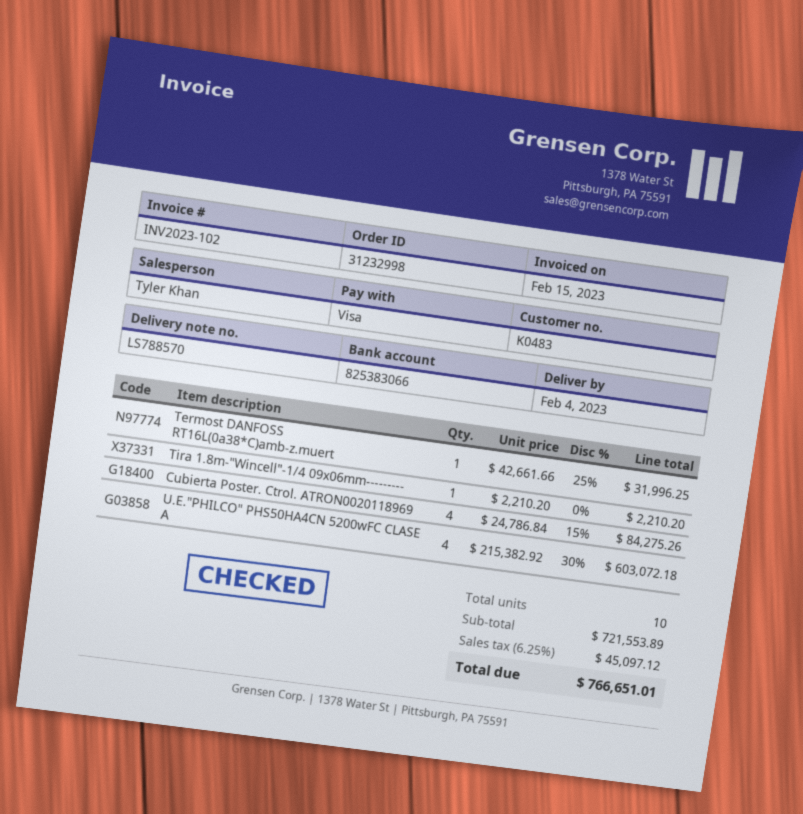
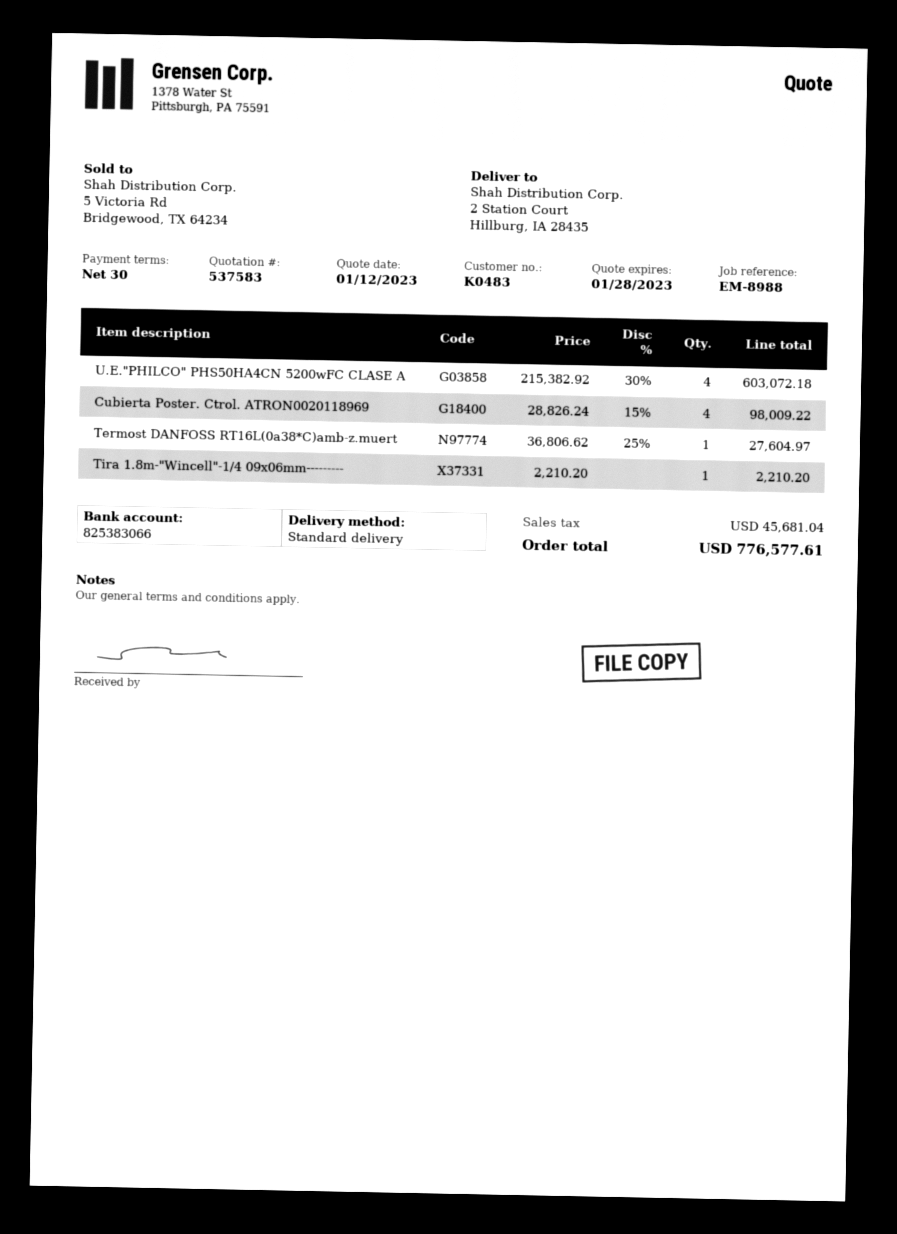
Termost DANFOSS RT16L(0a38*C)amb-z.muert: 1 x 42661.66 - 25% = 31996.25 -> 1 x 36806.62 - 25% = 27604.97
Cubierta Poster. Ctrol. ATRON0020118969: 4 x 24786.84 - 15% = 84275.26 -> 4 x 28826.24 - 15% = 98009.22
tax: 45097.12 -> 45681.04
total: 766651.01 -> 776577.61

